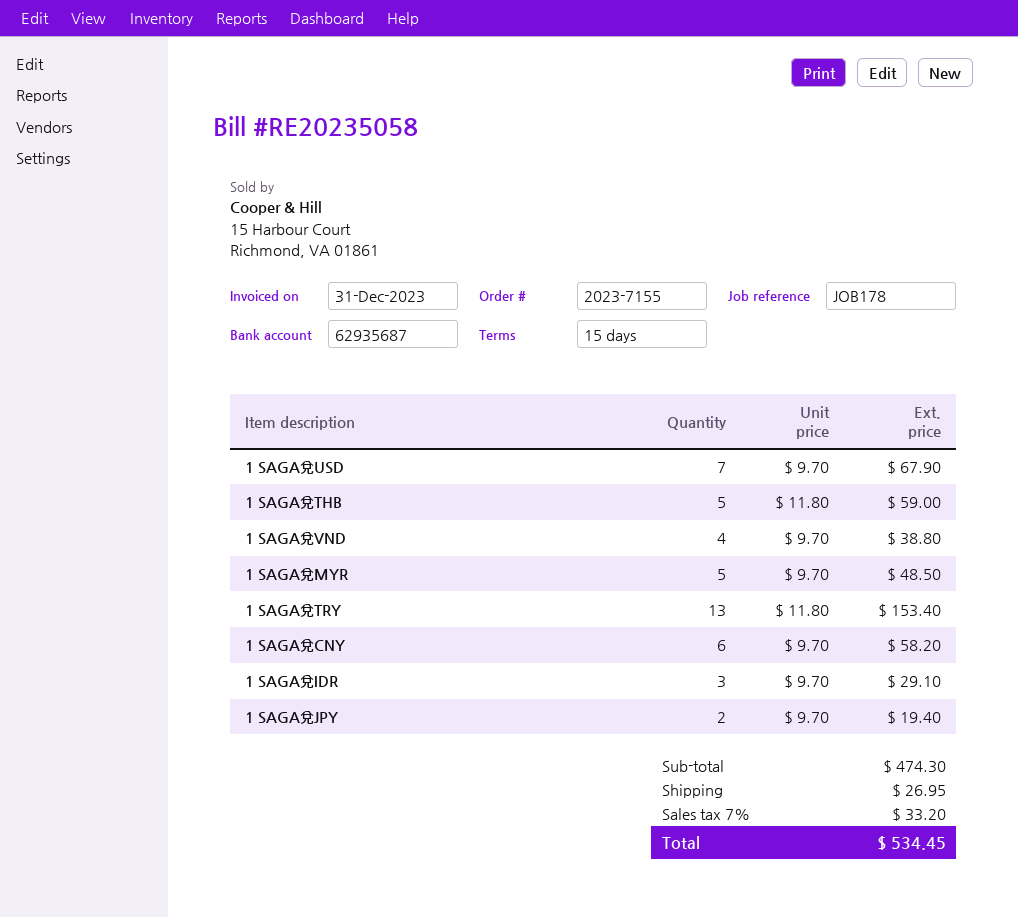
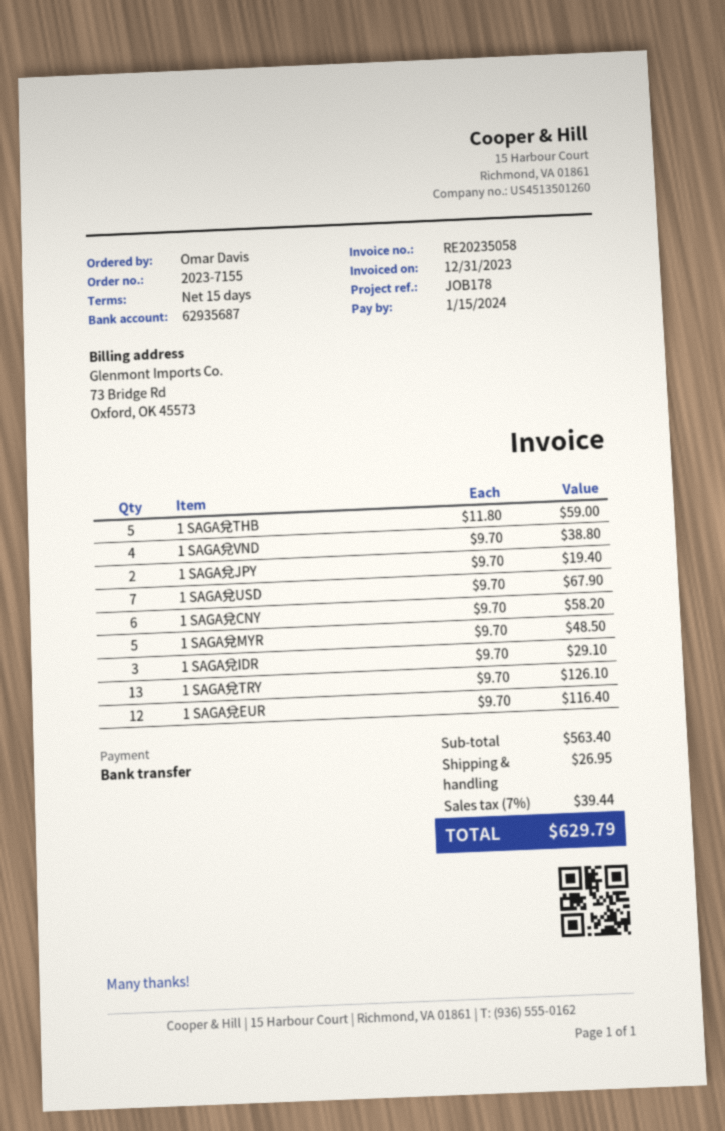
1 SAGA兌TRY: 13 x 11.80 = 153.40 -> 13 x 9.70 = 126.10
1 SAGA兌EUR: none -> 12 x 9.70 = 116.40
subtotal: 474.30 -> 563.40
tax: 7% = 33.20 -> 7% = 39.44
total: 534.45 -> 629.79

